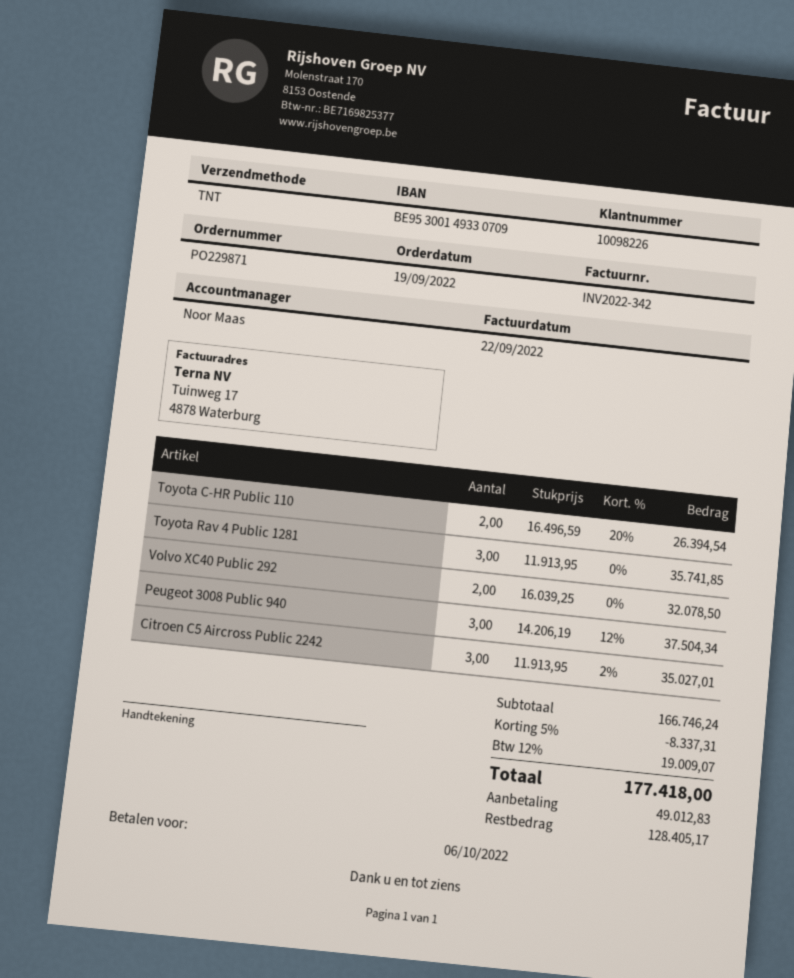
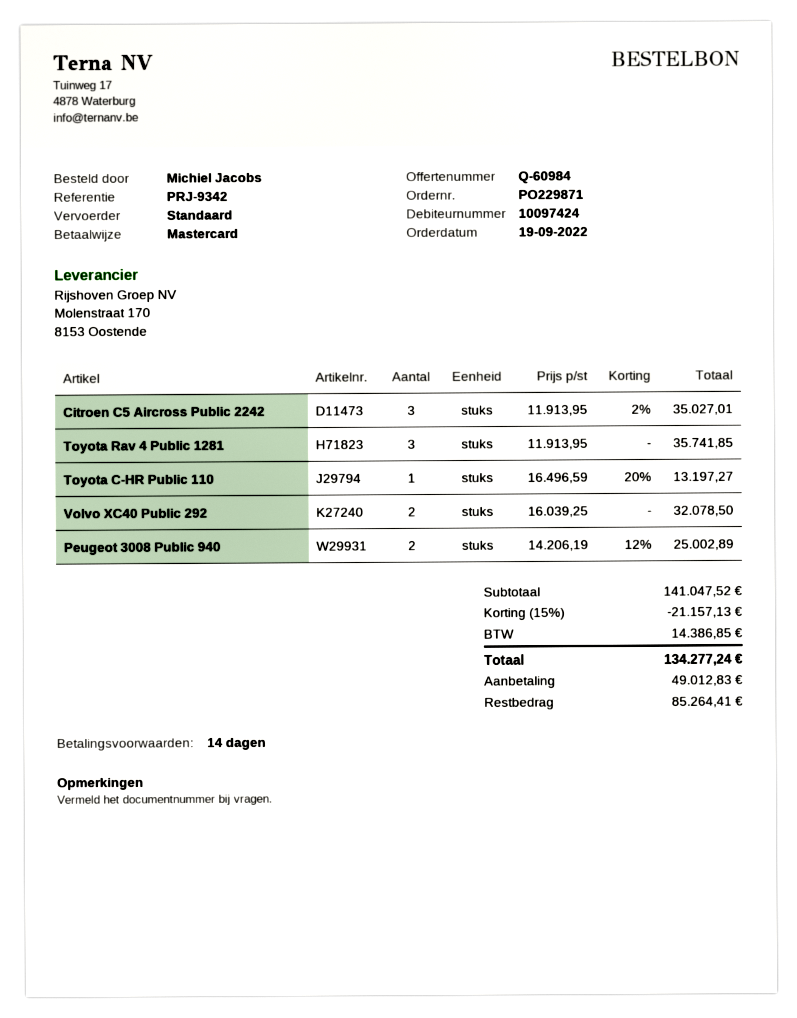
customer number: 10098226 -> 10097424
shipping method: TNT -> standard
Toyota C-HR Public 110: 2 x 16496.59 - 20% = 26394.54 -> 1 x 16496.59 - 20% = 13197.27
Peugeot 3008 Public 940: 3 x 14206.19 - 12% = 37504.34 -> 2 x 14206.19 - 12% = 25002.89
subtotal: 166746.24 -> 141047.52
discount: 5% = 8337.31 -> 15% = 21157.13
tax: 19009.07 -> 14386.85
total: 177418.00 -> 134277.24
balance: 128405.17 -> 85264.41

